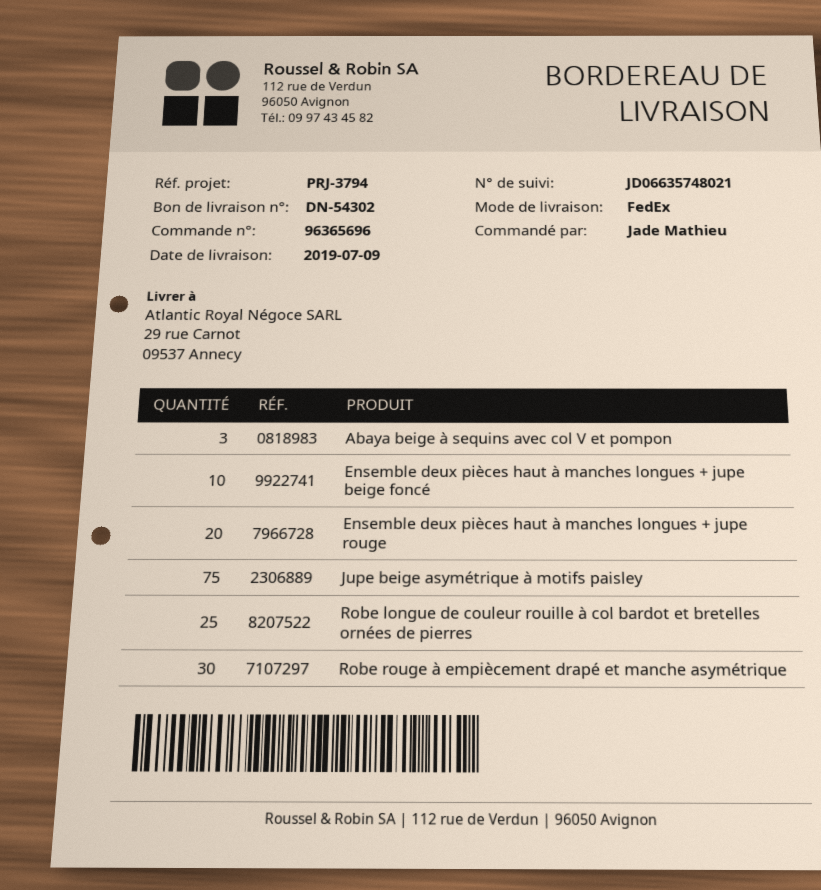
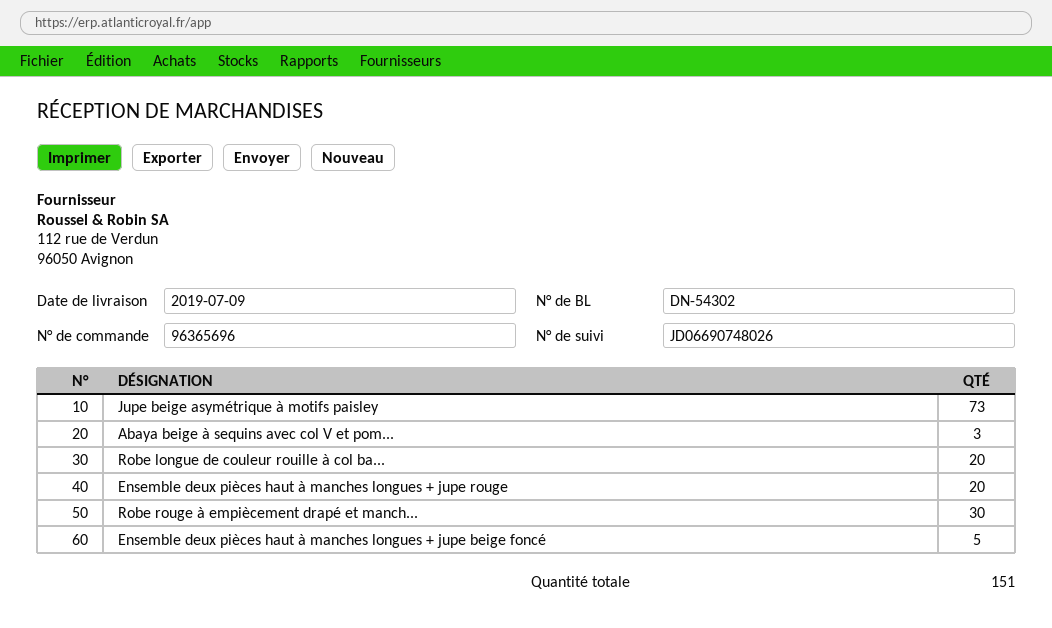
tracking number: JD06635748021 -> JD06690748026
Ensemble deux pièces haut à manches longues + jupe beige foncé: 10 -> 5
Jupe beige asymétrique à motifs paisley: 75 -> 73
Robe longue de couleur rouille à col bardot et bretelles ornées de pierres: 25 -> 20

